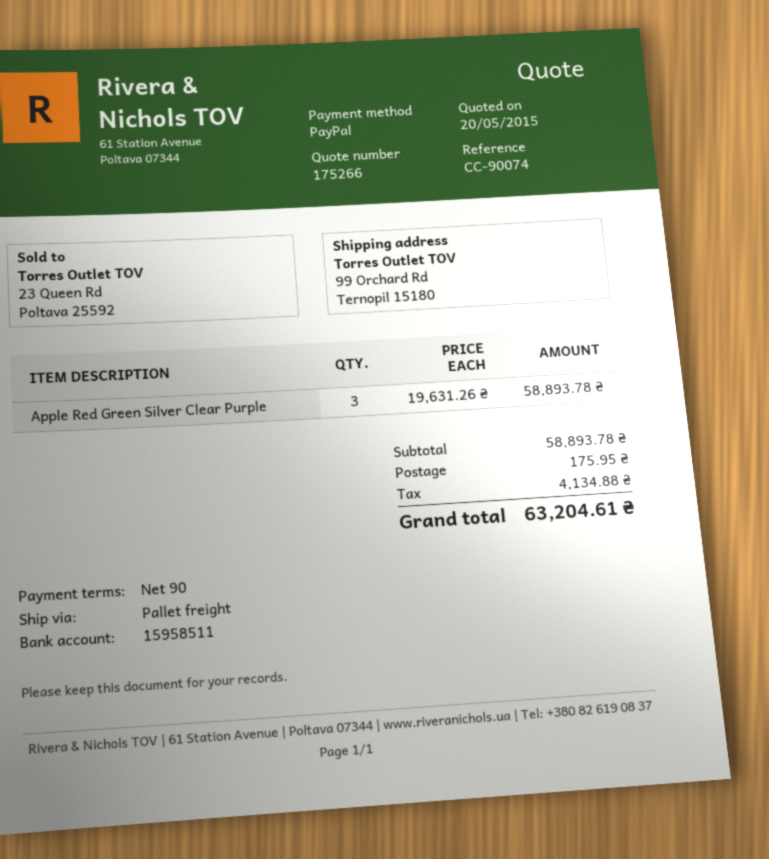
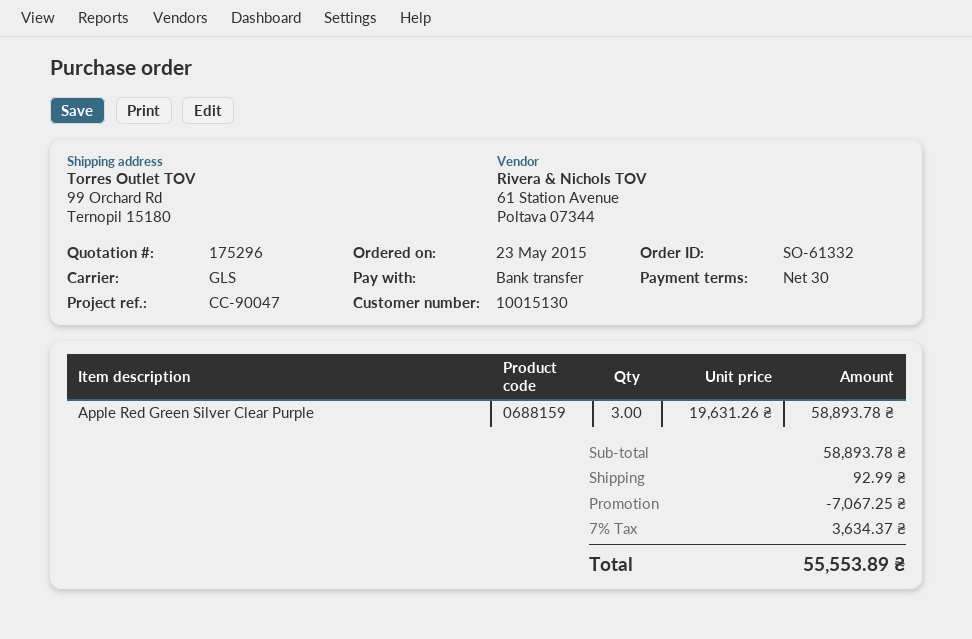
quote number: 175266 -> 175296
payment terms: 90 days -> 30 days
reference: CC-90074 -> CC-90047
payment method: PayPal -> bank transfer
shipping method: pallet freight -> GLS
discount: none -> 7067.25
shipping: 175.95 -> 92.99
tax: 4134.88 -> 3634.37
total: 63204.61 -> 55553.89

